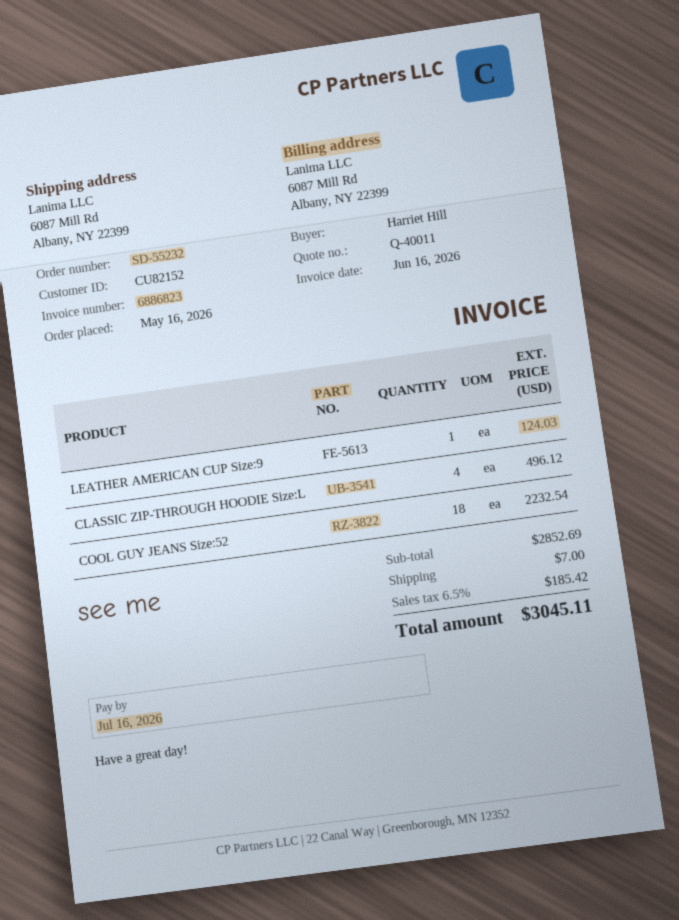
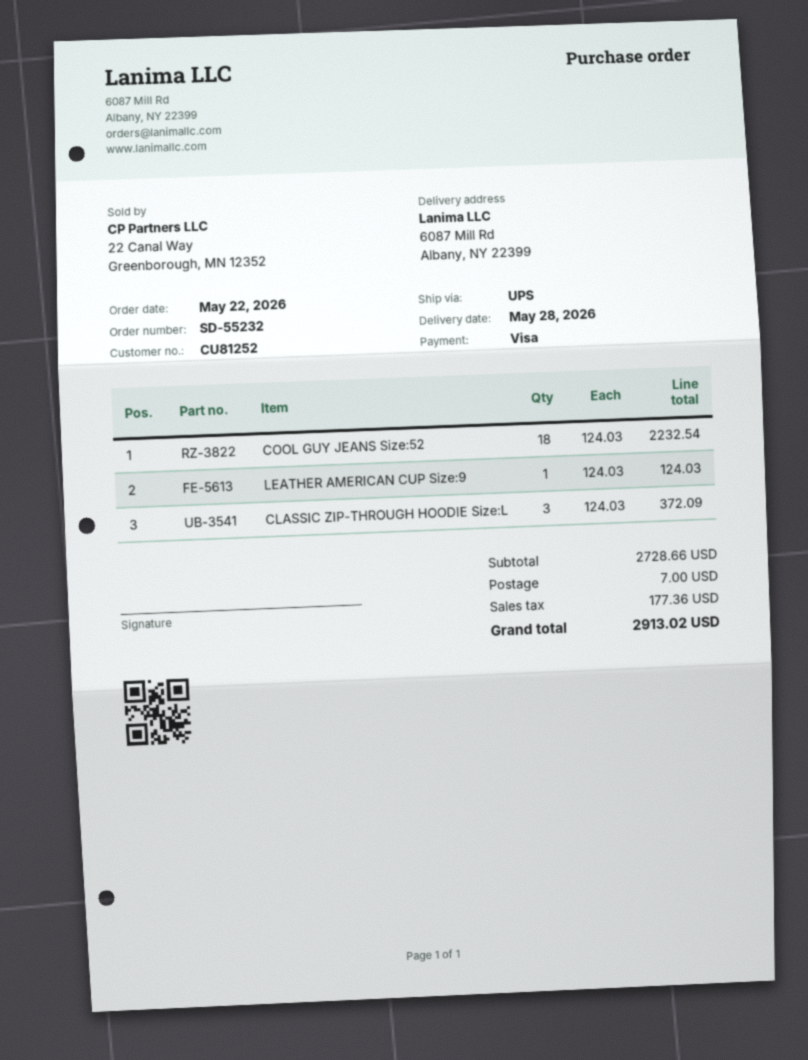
order date: 2026-05-16 -> 2026-05-22
customer number: CU82152 -> CU81252
CLASSIC ZIP-THROUGH HOODIE Size:L: 4 for 496.12 -> 3 for 372.09
subtotal: 2852.69 -> 2728.66
tax: 185.42 -> 177.36
total: 3045.11 -> 2913.02

